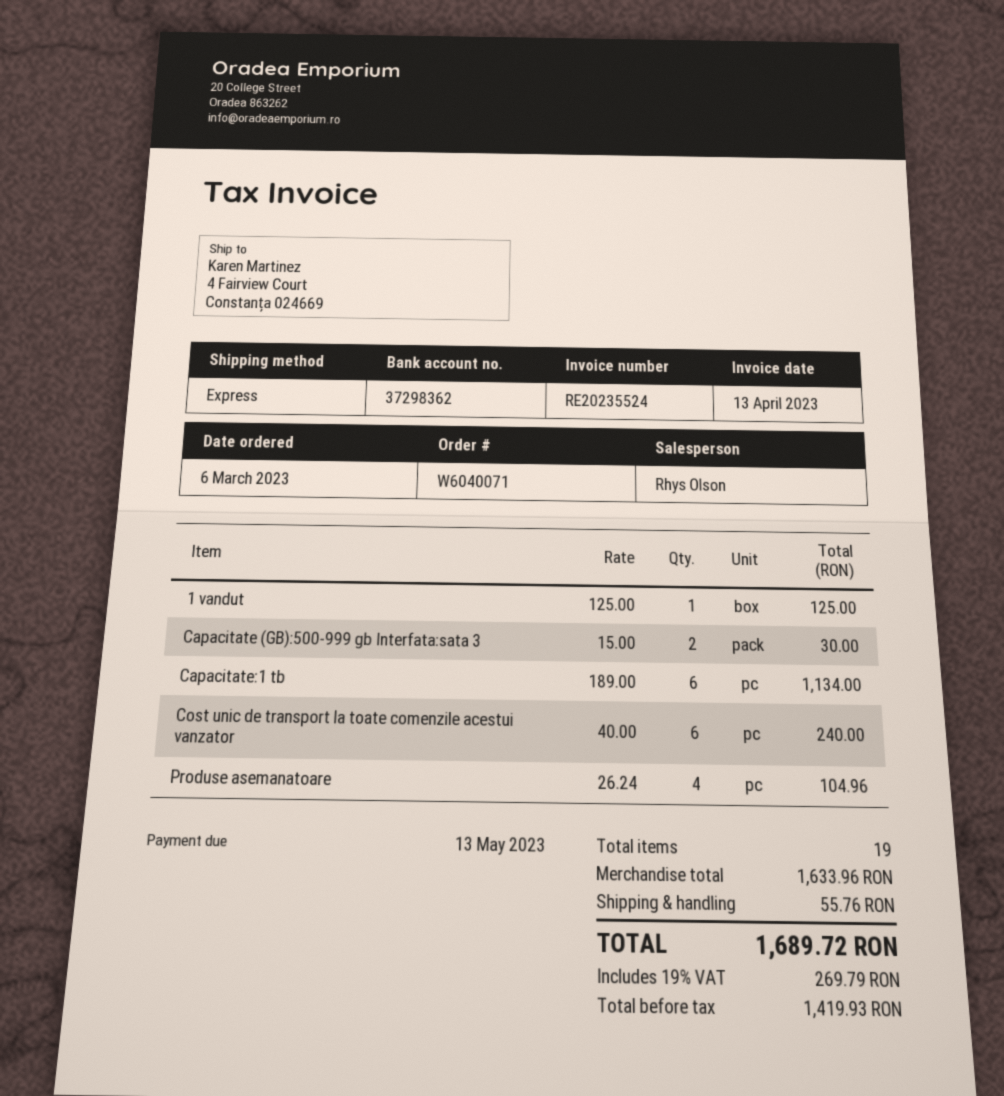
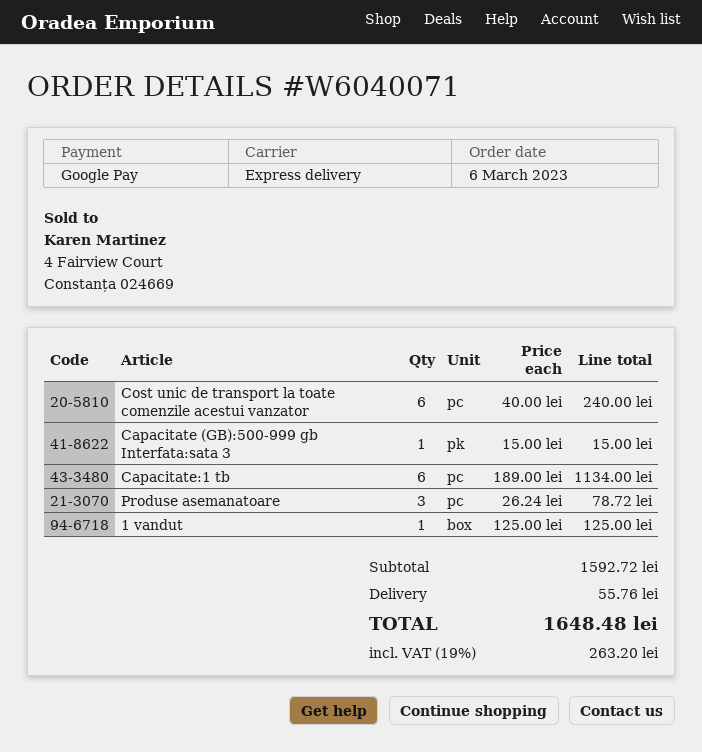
Capacitate (GB):500-999 gb Interfata:sata 3: 2 x 15.00 = 30.00 -> 1 x 15.00 = 15.00
Produse asemanatoare: 4 x 26.24 = 104.96 -> 3 x 26.24 = 78.72
subtotal: 1633.96 -> 1592.72
tax: 19% = 269.79 -> 19% = 263.20
total: 1689.72 -> 1648.48

